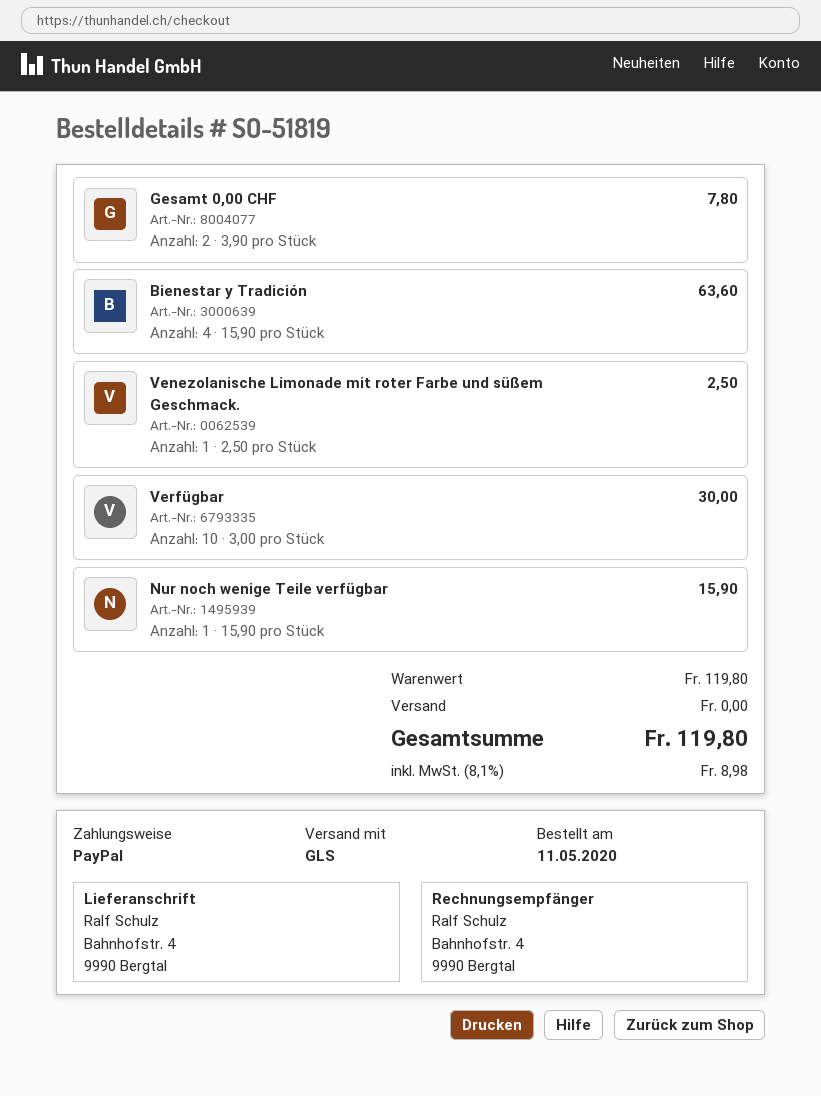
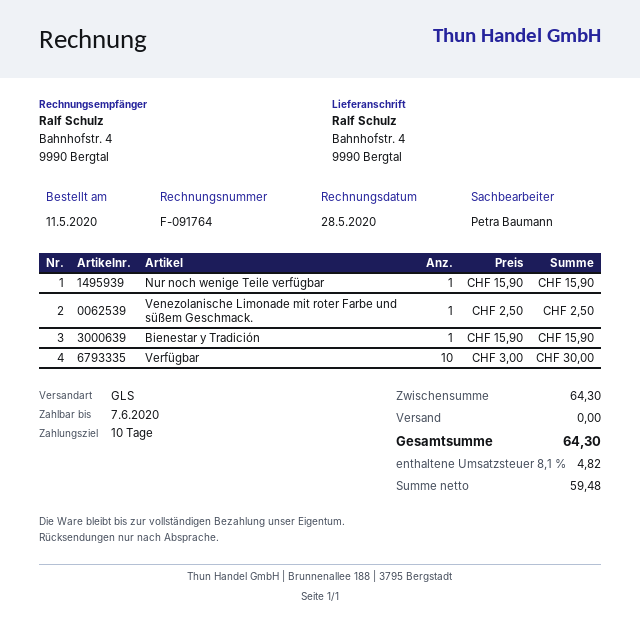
Gesamt 0,00 CHF: 2 x 3.90 = 7.80 -> none
Bienestar y Tradición: 4 x 15.90 = 63.60 -> 1 x 15.90 = 15.90
subtotal: 119.80 -> 64.30
tax: 8.1% = 8.98 -> 8.1% = 4.82
total: 119.80 -> 64.30

